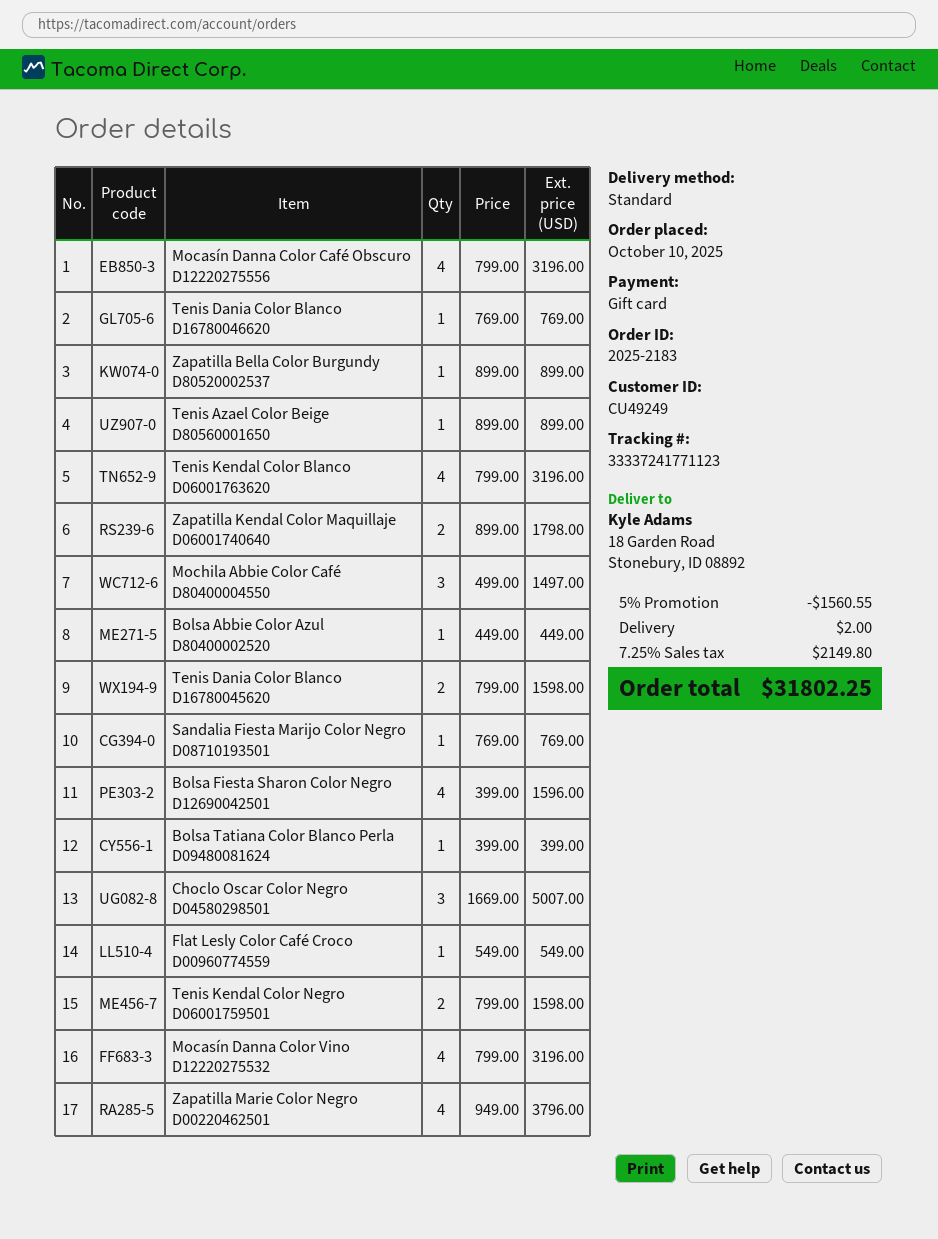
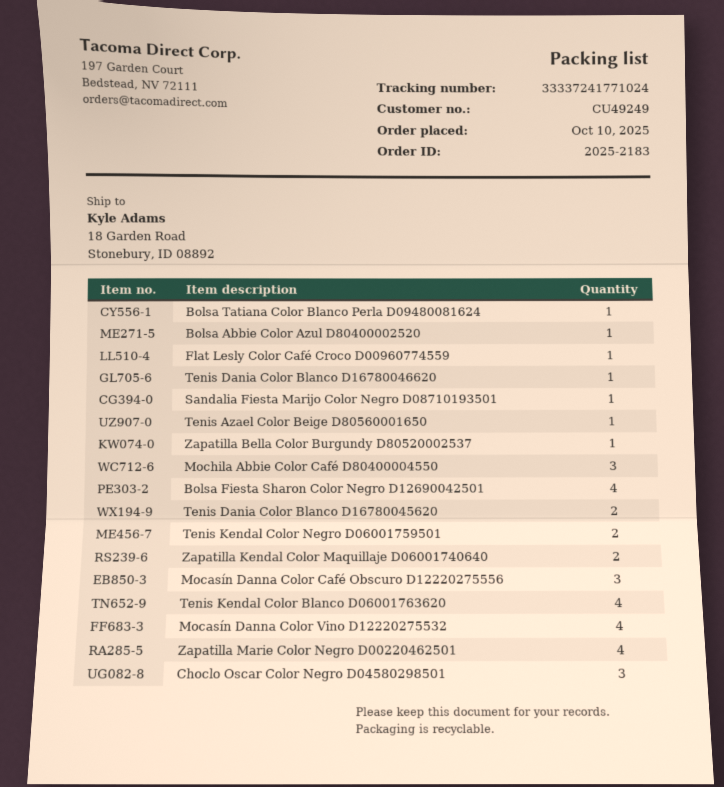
tracking number: 33337241771123 -> 33337241771024
Mocasín Danna Color Café Obscuro D12220275556: 4 -> 3

